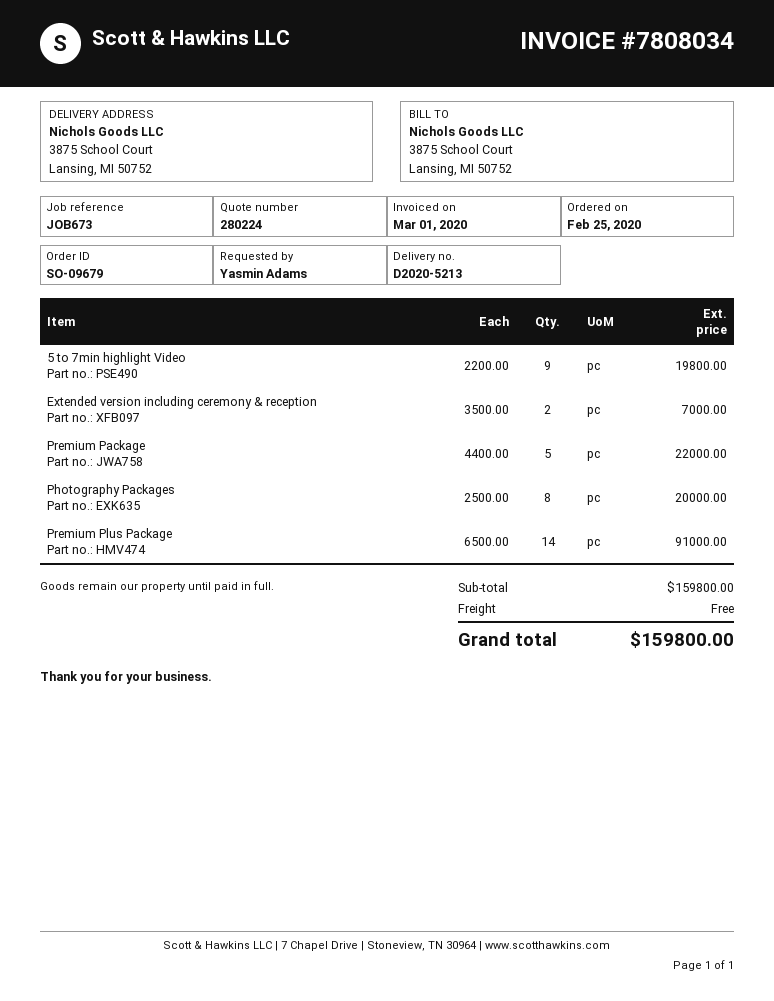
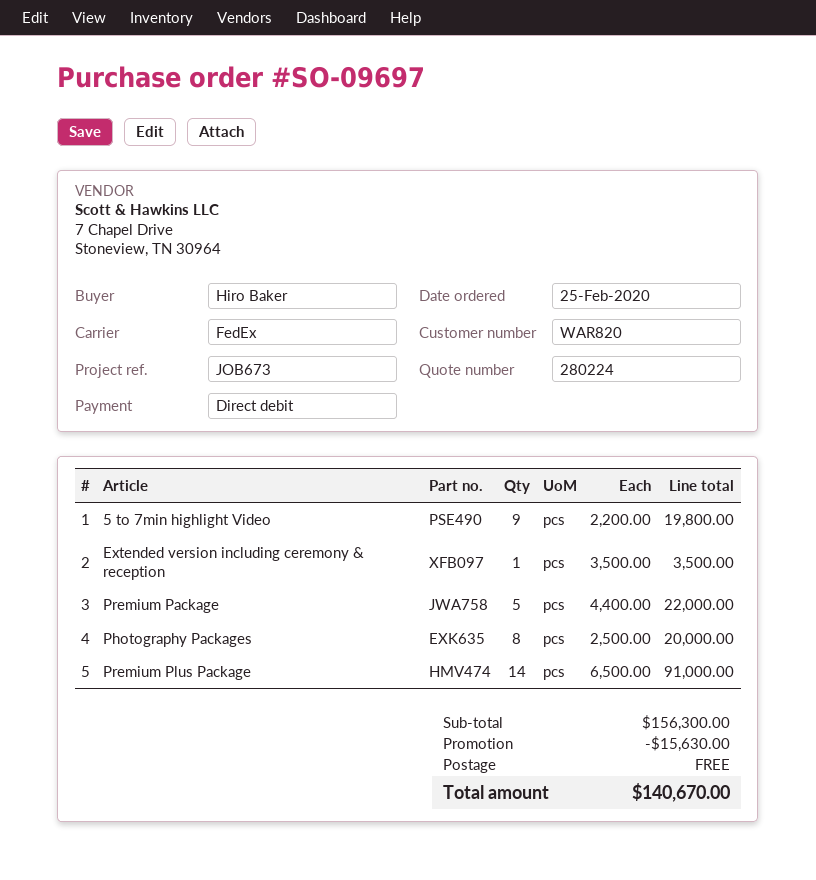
order number: SO-09679 -> SO-09697
ordered by: Yasmin Adams -> Hiro Baker
Extended version including ceremony & reception: 2 x 3500.00 = 7000.00 -> 1 x 3500.00 = 3500.00
subtotal: 159800.00 -> 156300.00
discount: none -> 15630.00
total: 159800.00 -> 140670.00

